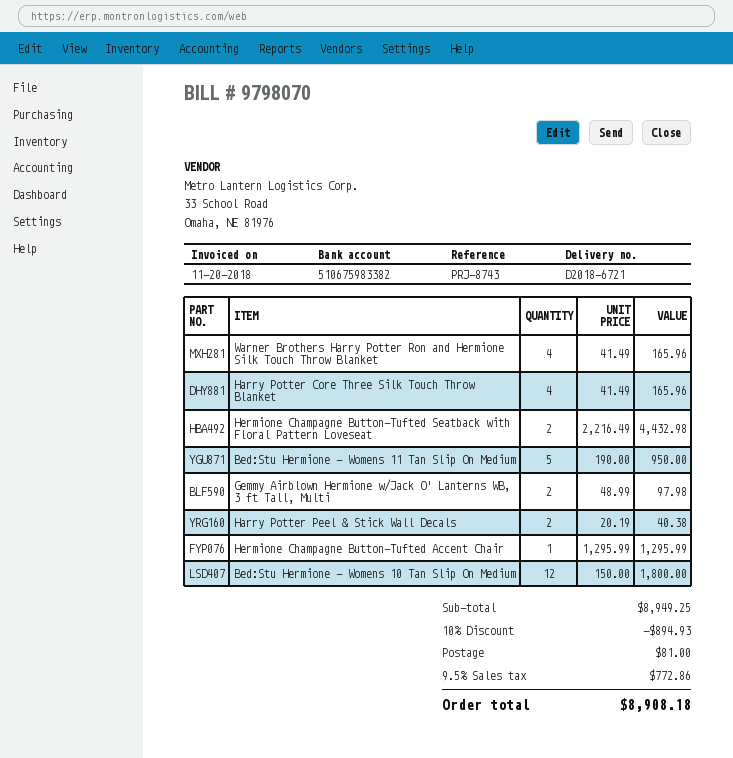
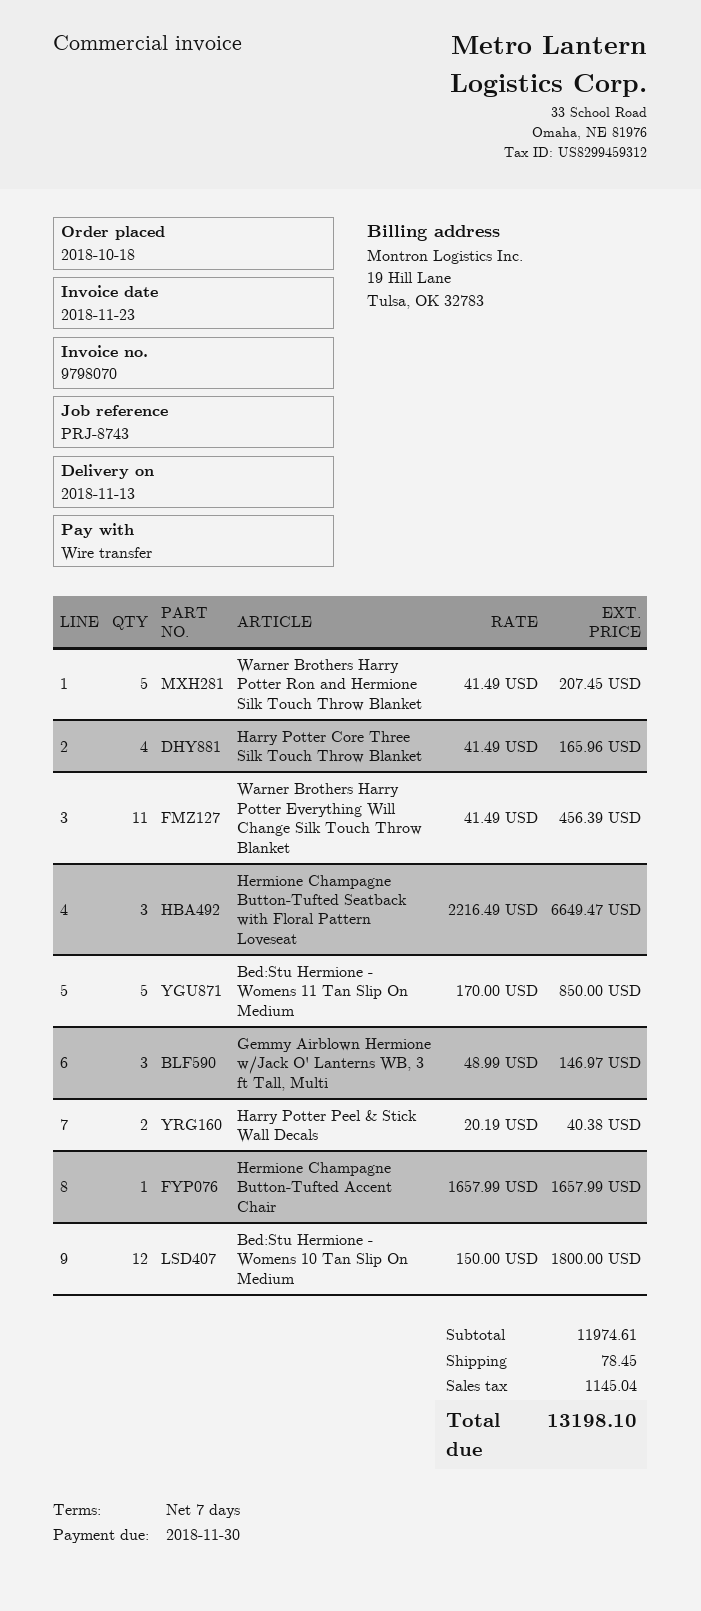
invoice date: 2018-11-20 -> 2018-11-23
Warner Brothers Harry Potter Ron and Hermione Silk Touch Throw Blanket: 4 x 41.49 = 165.96 -> 5 x 41.49 = 207.45
Hermione Champagne Button-Tufted Seatback with Floral Pattern Loveseat: 2 x 2216.49 = 4432.98 -> 3 x 2216.49 = 6649.47
Bed:Stu Hermione - Womens 11 Tan Slip On Medium: 5 x 190.00 = 950.00 -> 5 x 170.00 = 850.00
Gemmy Airblown Hermione w/Jack O' Lanterns WB, 3 ft Tall, Multi: 2 x 48.99 = 97.98 -> 3 x 48.99 = 146.97
Hermione Champagne Button-Tufted Accent Chair: 1 x 1295.99 = 1295.99 -> 1 x 1657.99 = 1657.99
Warner Brothers Harry Potter Everything Will Change Silk Touch Throw Blanket: none -> 11 x 41.49 = 456.39
subtotal: 8949.25 -> 11974.61
discount: 10% = 894.93 -> none
shipping: 81.00 -> 78.45
tax: 772.86 -> 1145.04
total: 8908.18 -> 13198.10

